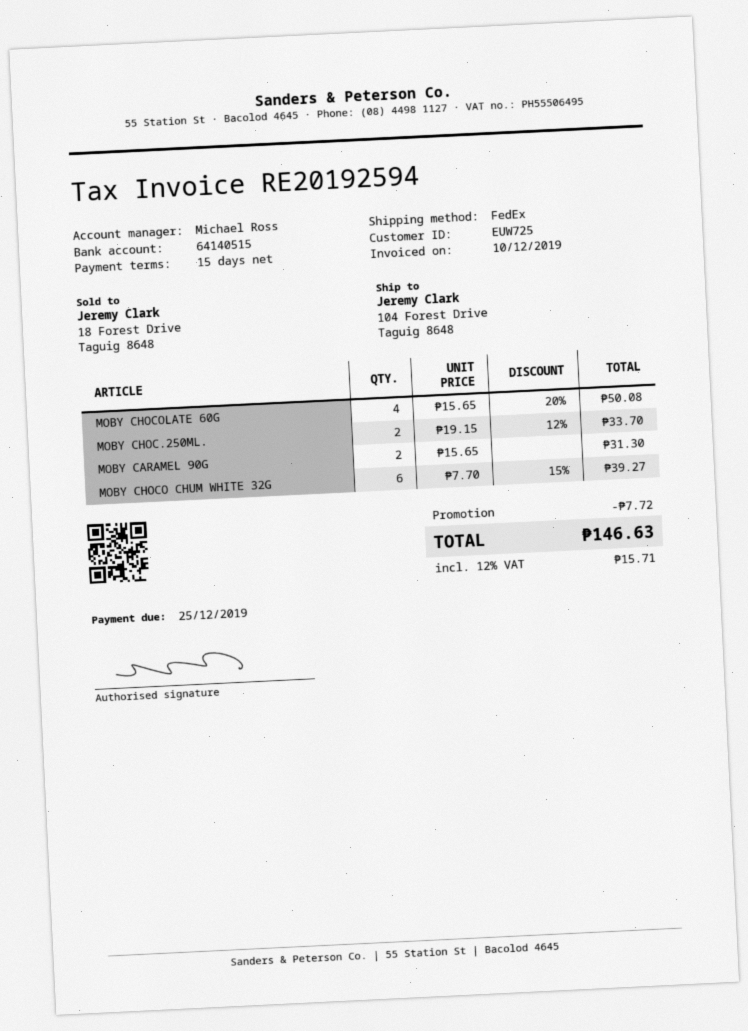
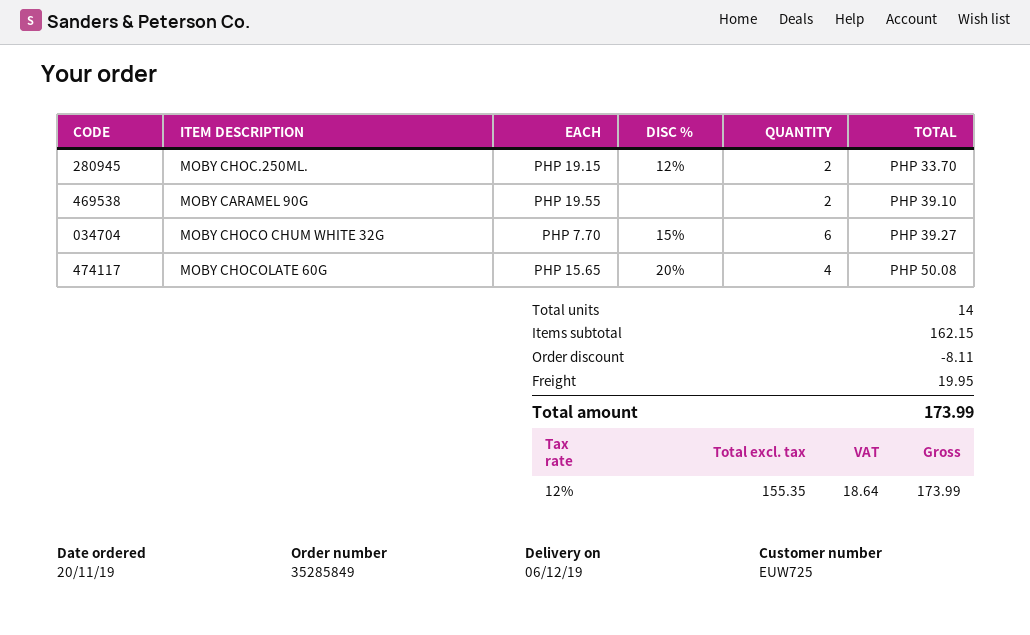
MOBY CARAMEL 90G: 2 x 15.65 = 31.30 -> 2 x 19.55 = 39.10
discount: 7.72 -> 8.11
shipping: none -> 19.95
tax: 12% = 15.71 -> 12% = 18.64
total: 146.63 -> 173.99

